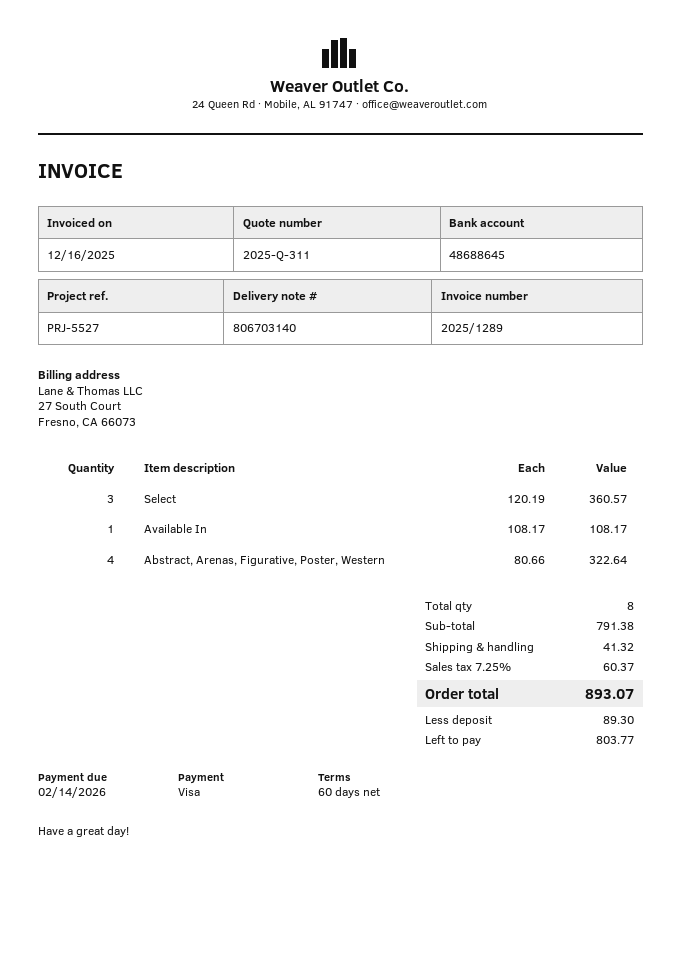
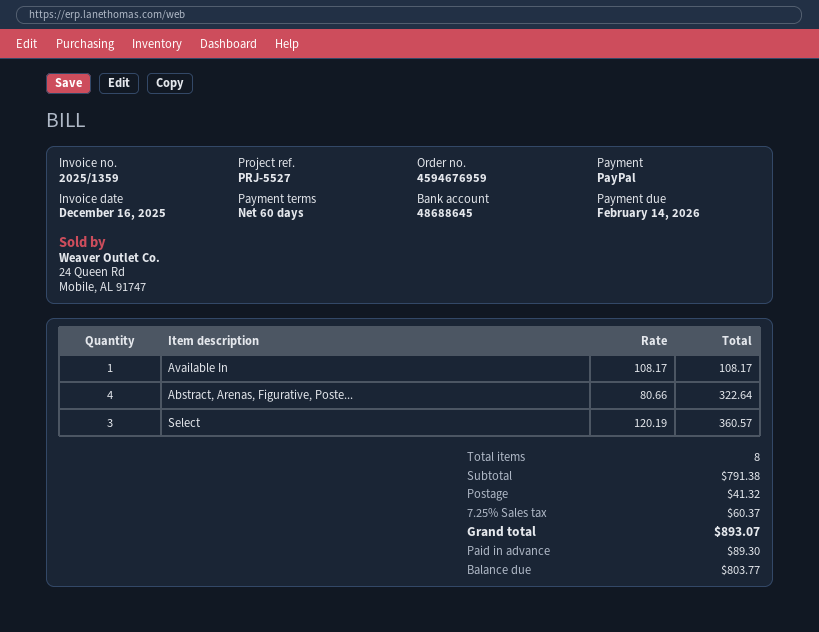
invoice number: 2025/1289 -> 2025/1359
payment method: Visa -> PayPal

